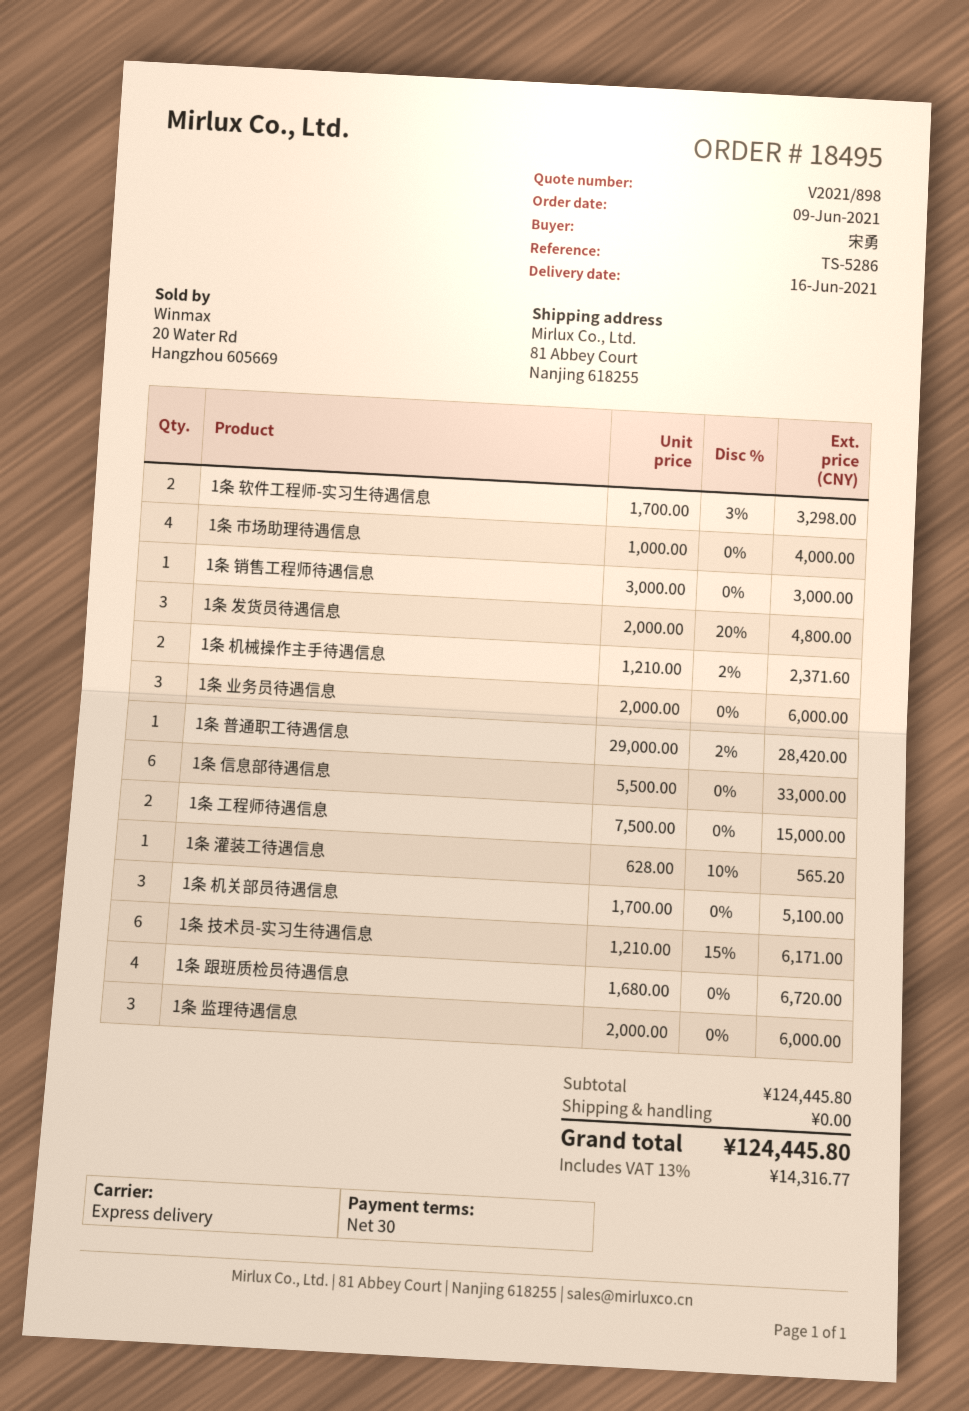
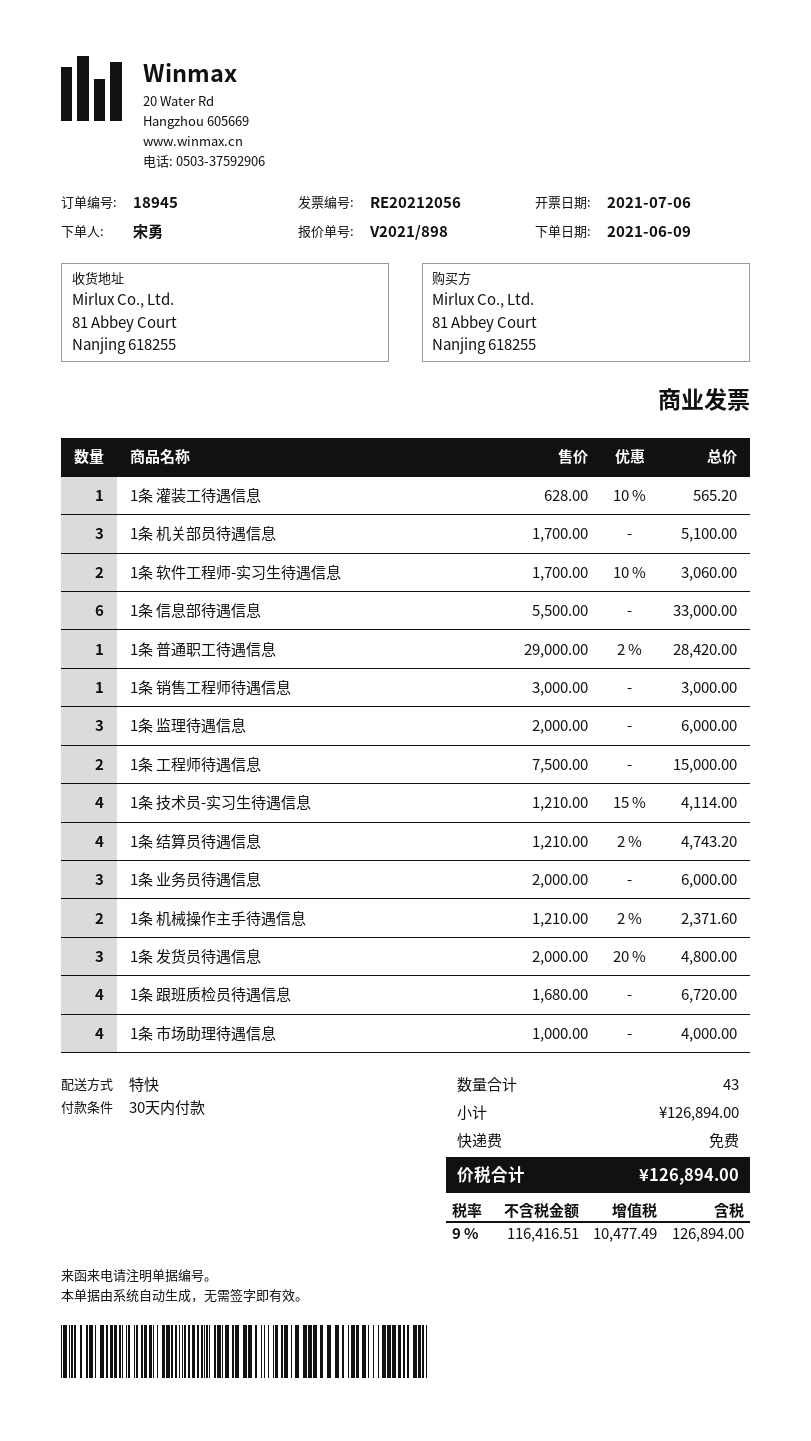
order number: 18495 -> 18945
1条 软件工程师-实习生待遇信息: 2 x 1700.00 - 3% = 3298.00 -> 2 x 1700.00 - 10% = 3060.00
1条 技术员-实习生待遇信息: 6 x 1210.00 - 15% = 6171.00 -> 4 x 1210.00 - 15% = 4114.00
1条 结算员待遇信息: none -> 4 x 1210.00 - 2% = 4743.20
subtotal: 124445.80 -> 126894.00
tax: 13% = 14316.77 -> 9% = 10477.49
total: 124445.80 -> 126894.00

